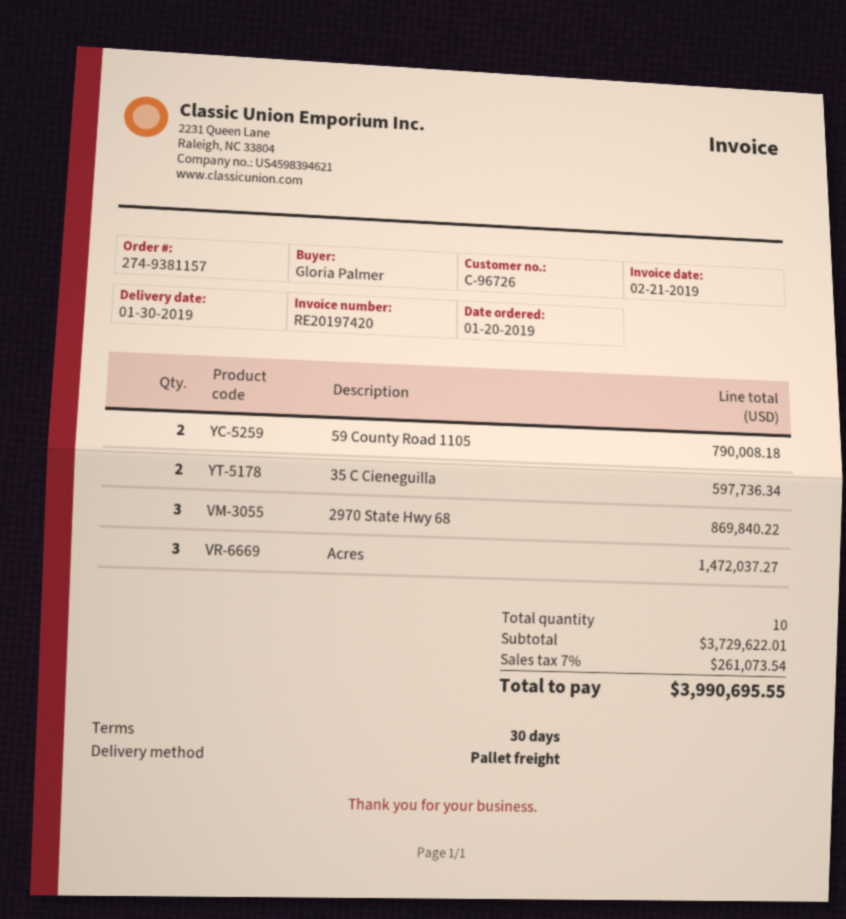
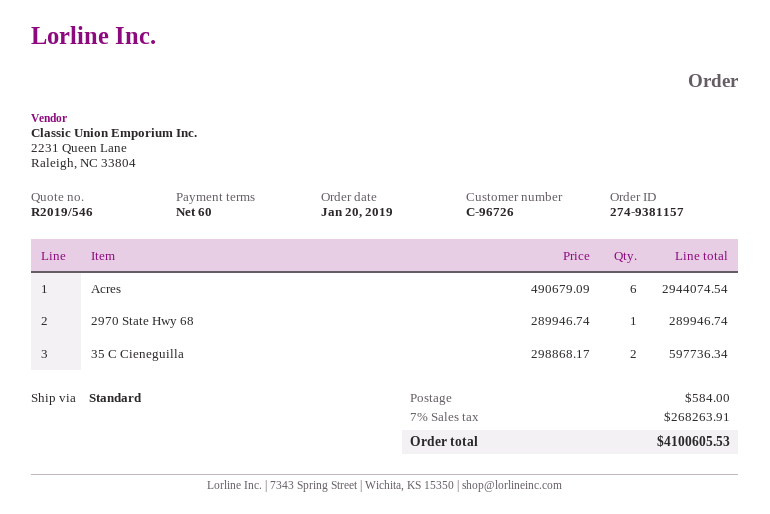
payment terms: 30 days -> 60 days
shipping method: pallet freight -> standard
59 County Road 1105: 2 for 790008.18 -> none
2970 State Hwy 68: 3 for 869840.22 -> 1 for 289946.74
Acres: 3 for 1472037.27 -> 6 for 2944074.54
shipping: none -> 584.00
tax: 7% = 261073.54 -> 7% = 268263.91
total: 3990695.55 -> 4100605.53

